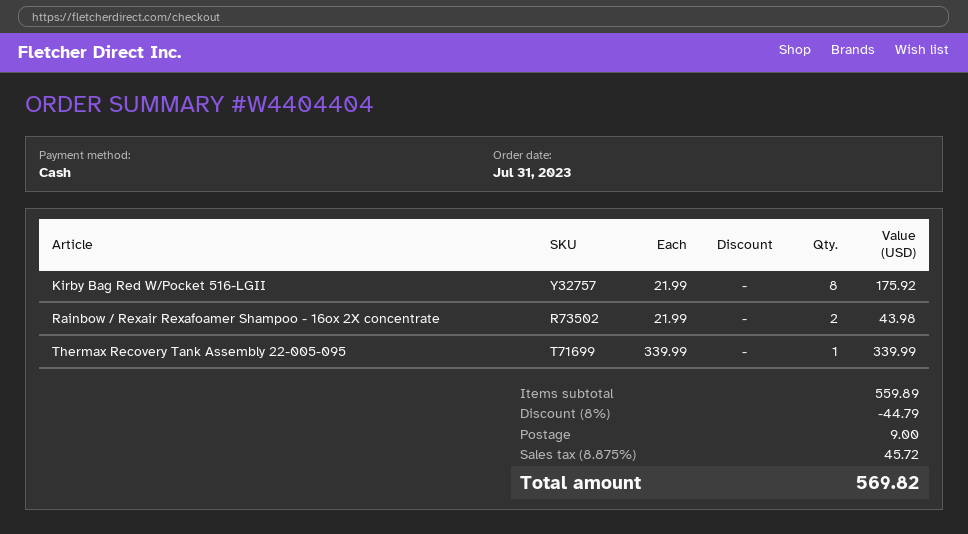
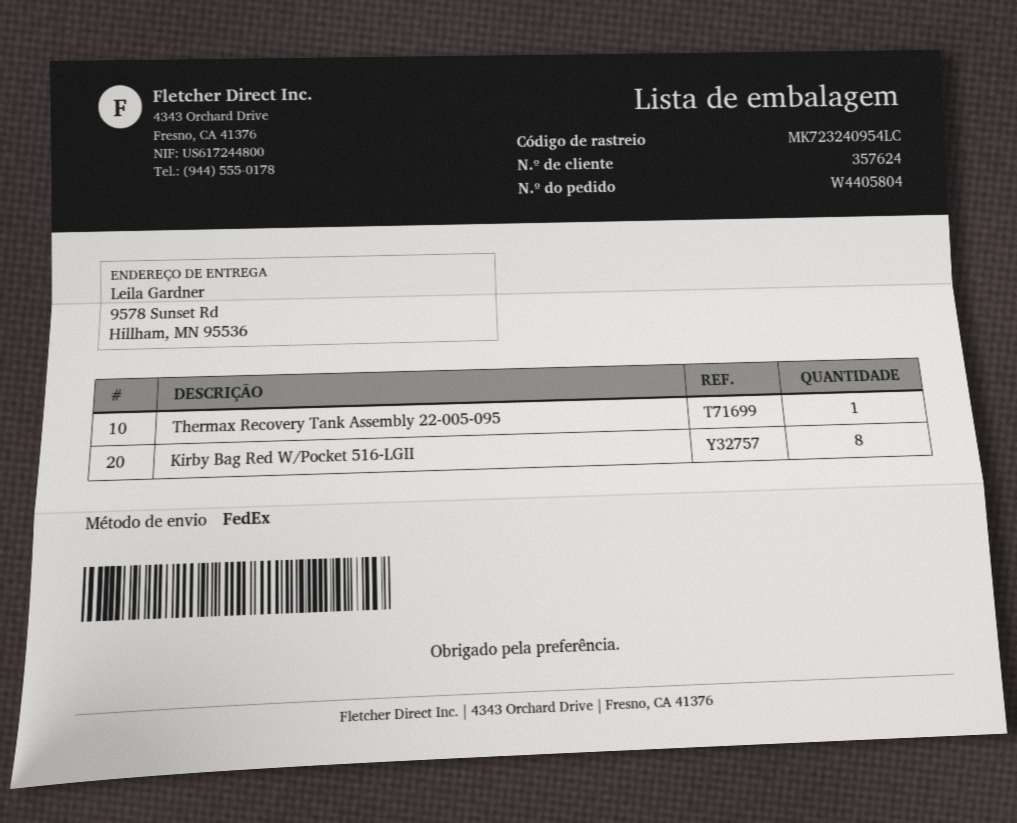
order number: W4404404 -> W4405804
Rainbow / Rexair Rexafoamer Shampoo - 16ox 2X concentrate: 2 -> none

